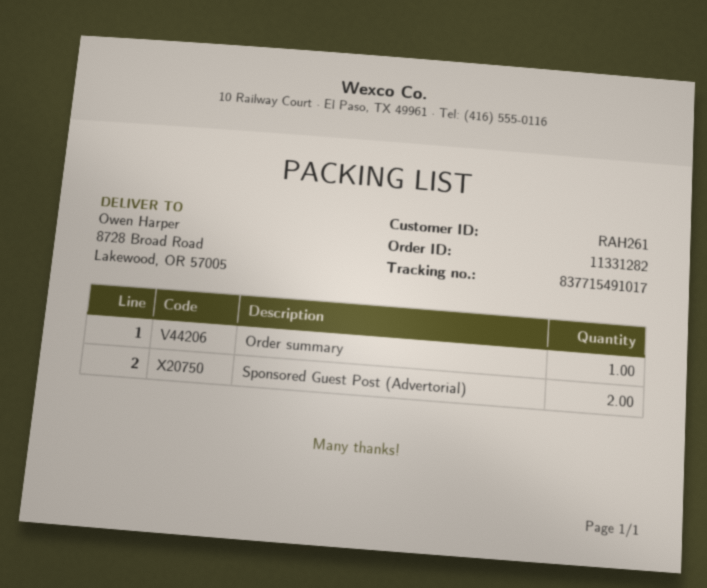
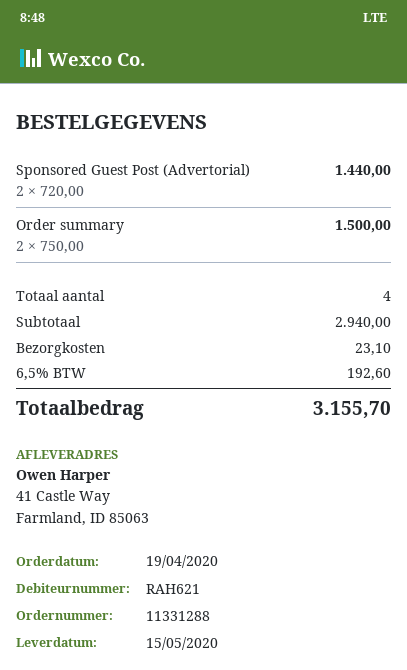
order number: 11331282 -> 11331288
customer number: RAH261 -> RAH621
ship to: 8728 Broad Road, Lakewood, OR 57005 -> 41 Castle Way, Farmland, ID 85063
Order summary: 1 -> 2

